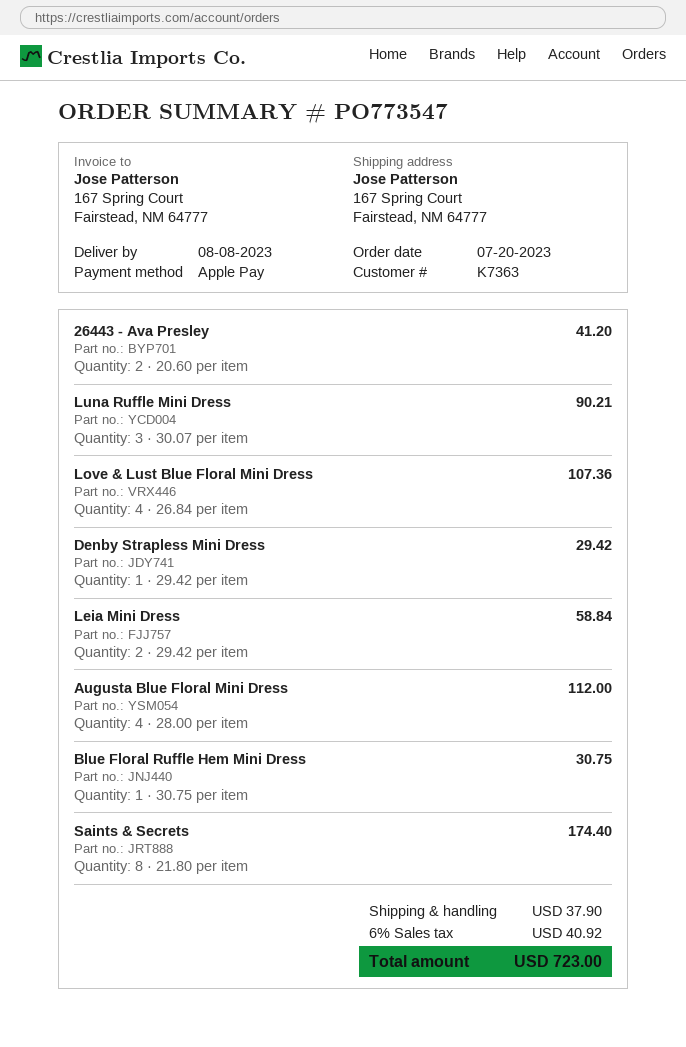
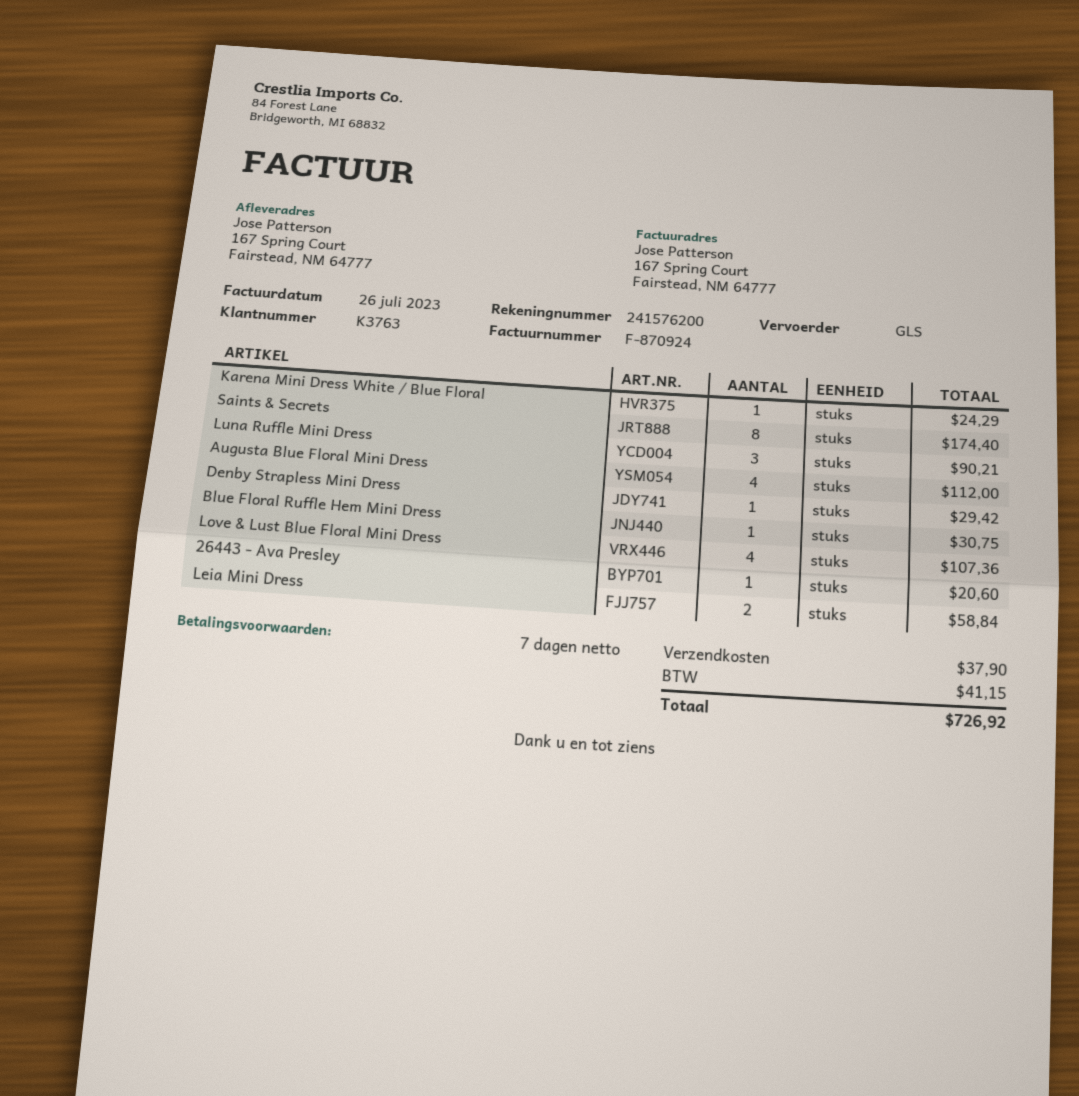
customer number: K7363 -> K3763
26443 - Ava Presley: 2 for 41.20 -> 1 for 20.60
Karena Mini Dress White / Blue Floral: none -> 1 for 24.29
tax: 40.92 -> 41.15
total: 723.00 -> 726.92

